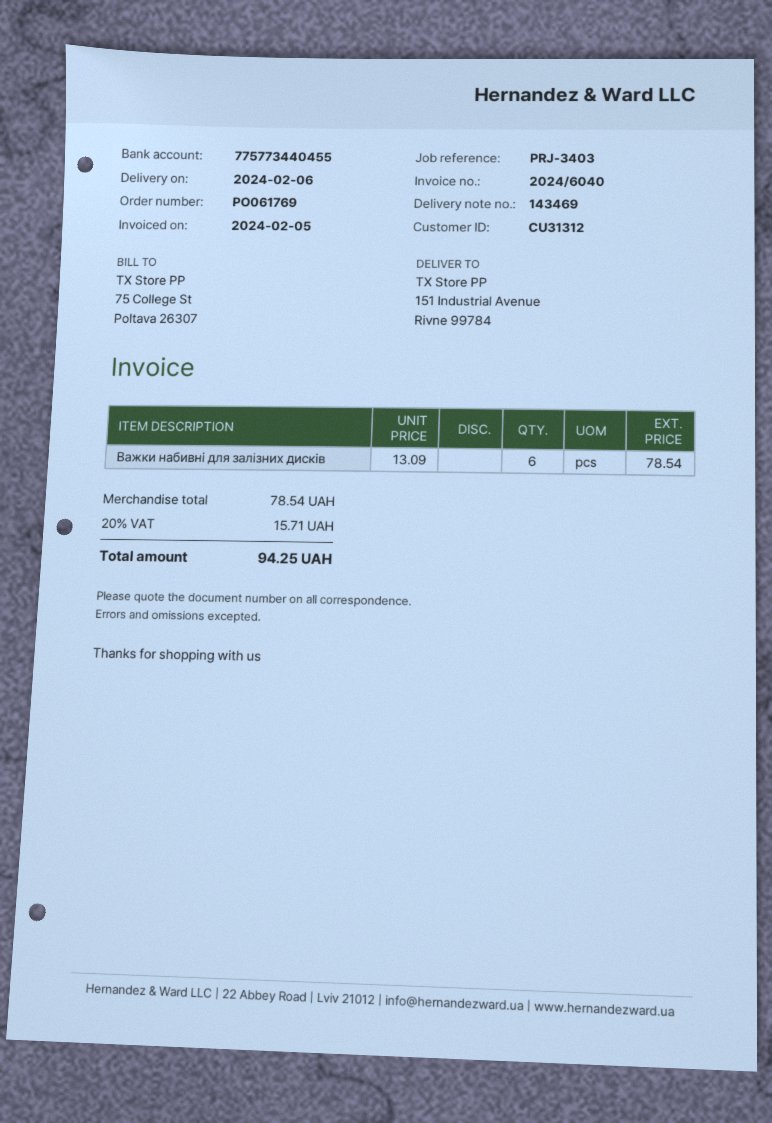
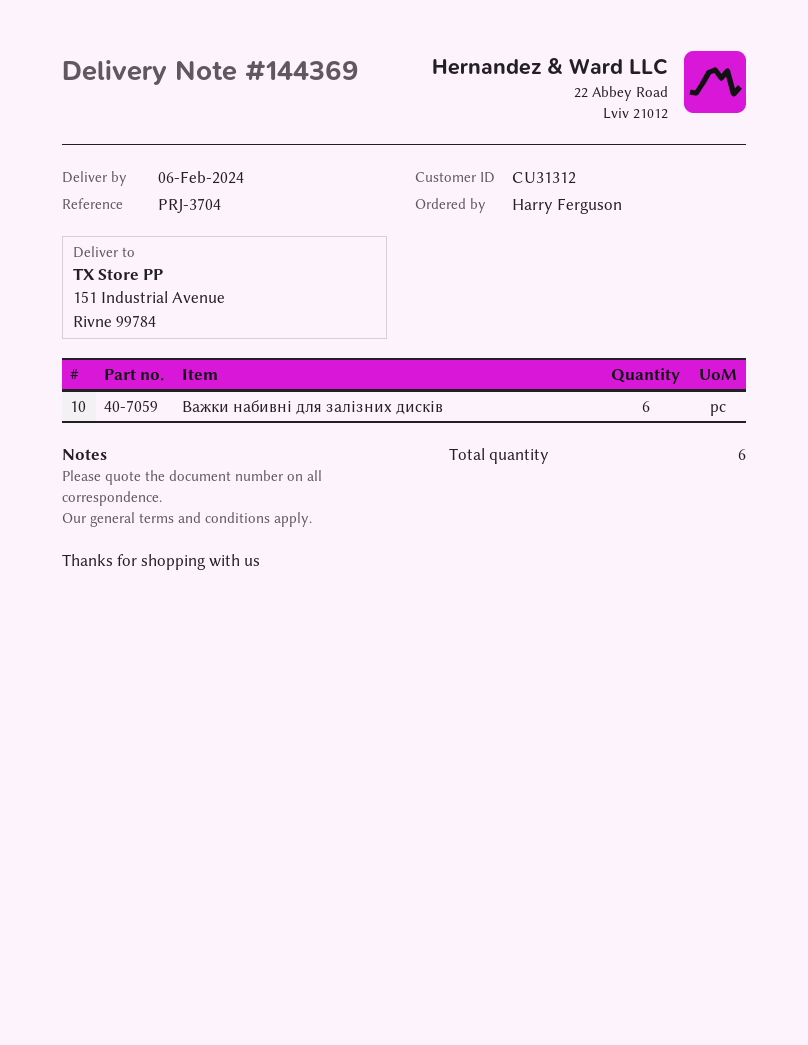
delivery note number: 143469 -> 144369
reference: PRJ-3403 -> PRJ-3704

